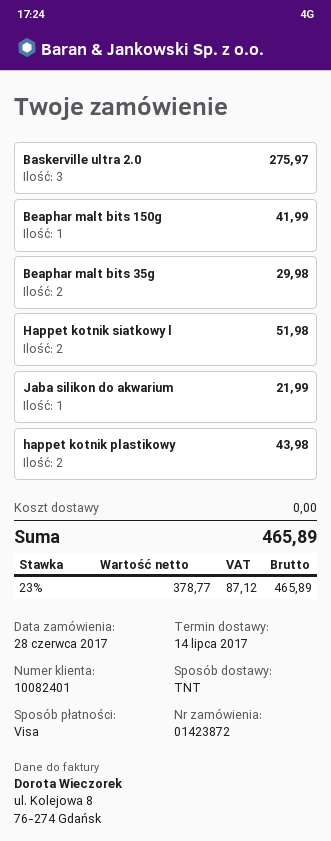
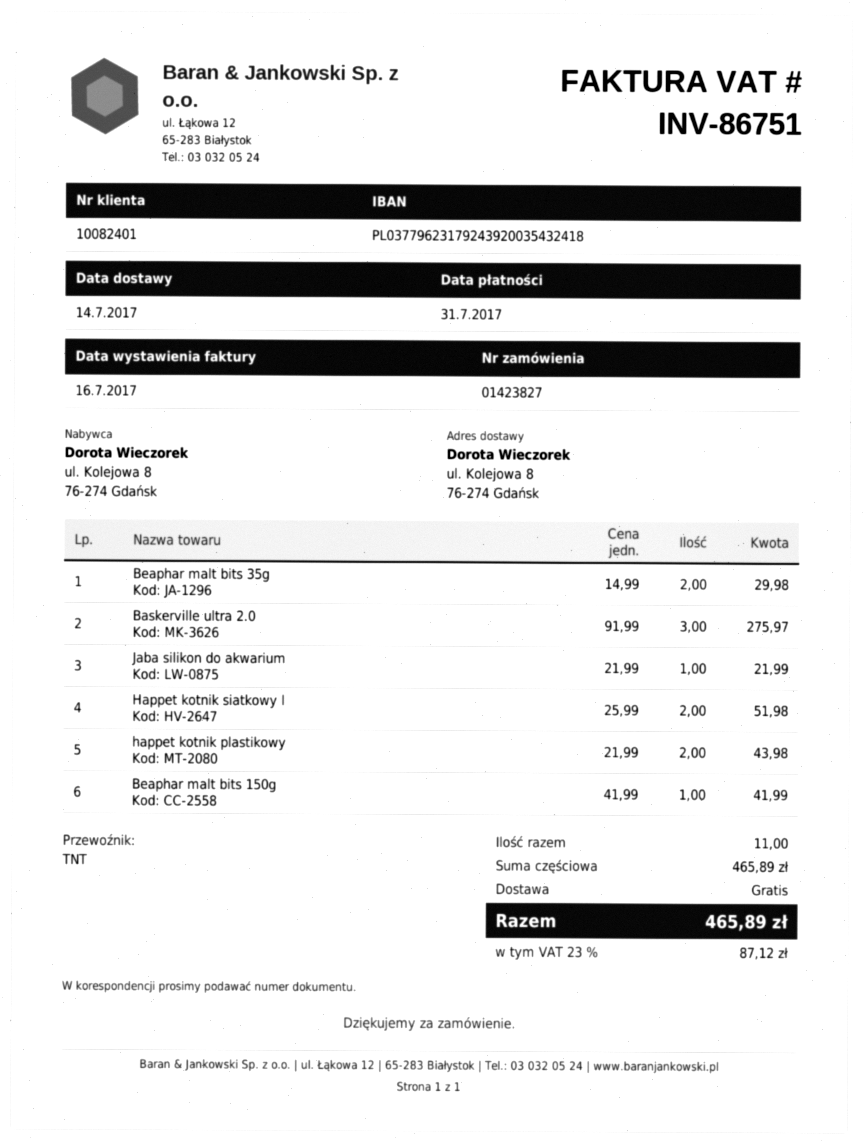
order number: 01423872 -> 01423827

